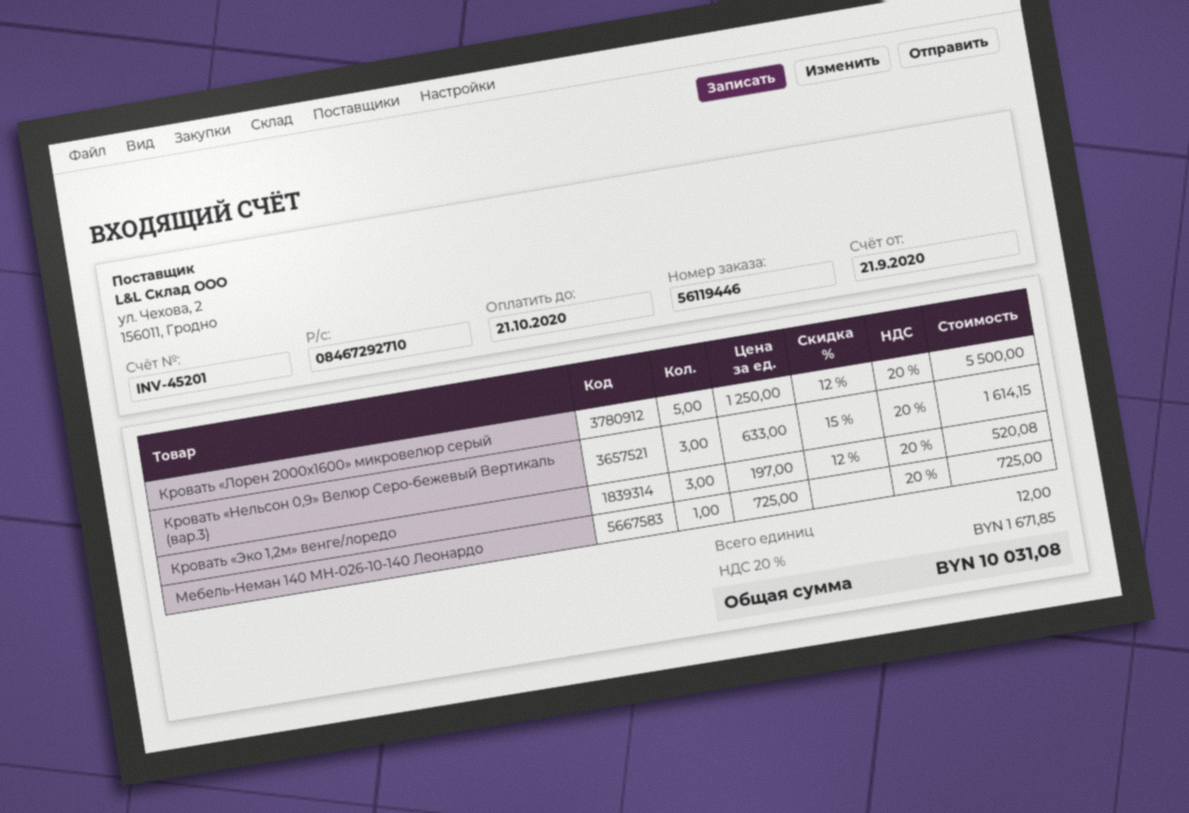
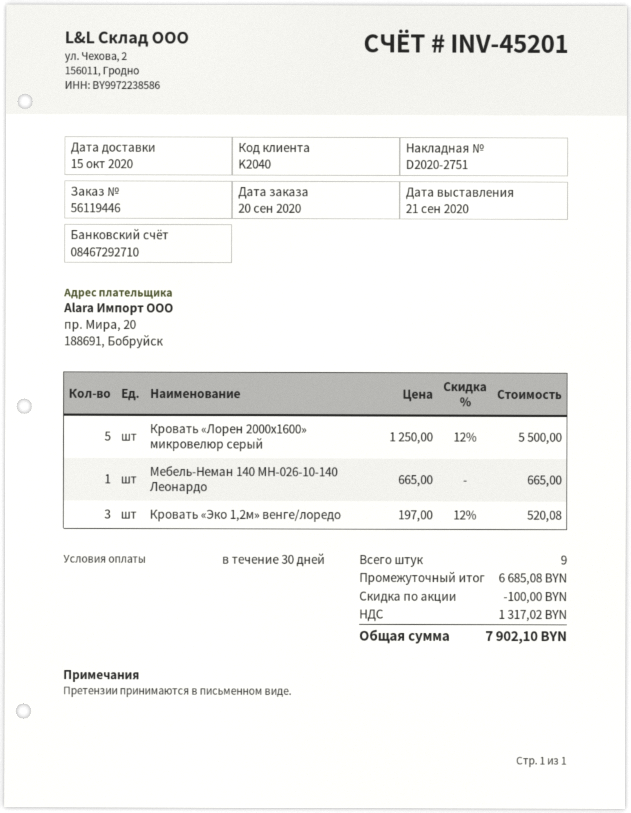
Кровать «Нельсон 0,9» Велюр Серо-бежевый Вертикаль (вар.3): 3 x 633.00 - 15% = 1614.15 -> none
Мебель-Неман 140 МН-026-10-140 Леонардо: 1 x 725.00 = 725.00 -> 1 x 665.00 = 665.00
total quantity: 12 -> 9
discount: none -> 100.00
tax: 1671.85 -> 1317.02
total: 10031.08 -> 7902.10

